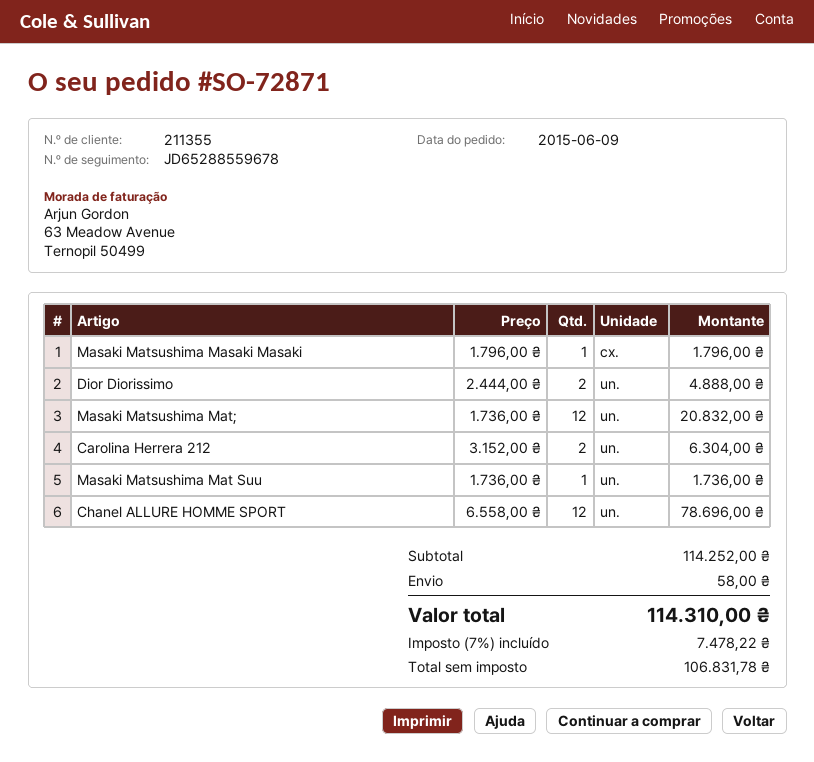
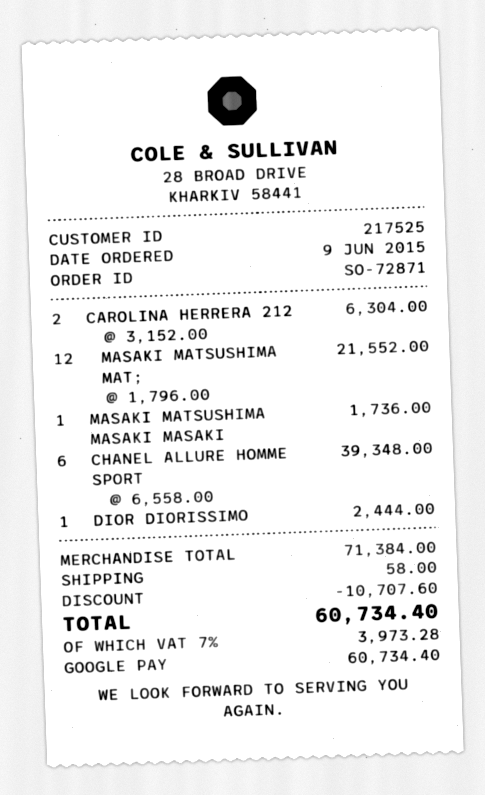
customer number: 211355 -> 217525
Masaki Matsushima Masaki Masaki: 1 x 1796.00 = 1796.00 -> 1 x 1736.00 = 1736.00
Dior Diorissimo: 2 x 2444.00 = 4888.00 -> 1 x 2444.00 = 2444.00
Masaki Matsushima Mat;: 12 x 1736.00 = 20832.00 -> 12 x 1796.00 = 21552.00
Masaki Matsushima Mat Suu: 1 x 1736.00 = 1736.00 -> none
Chanel ALLURE HOMME SPORT: 12 x 6558.00 = 78696.00 -> 6 x 6558.00 = 39348.00
subtotal: 114252.00 -> 71384.00
discount: none -> 10707.60
tax: 7% = 7478.22 -> 7% = 3973.28
total: 114310.00 -> 60734.40

